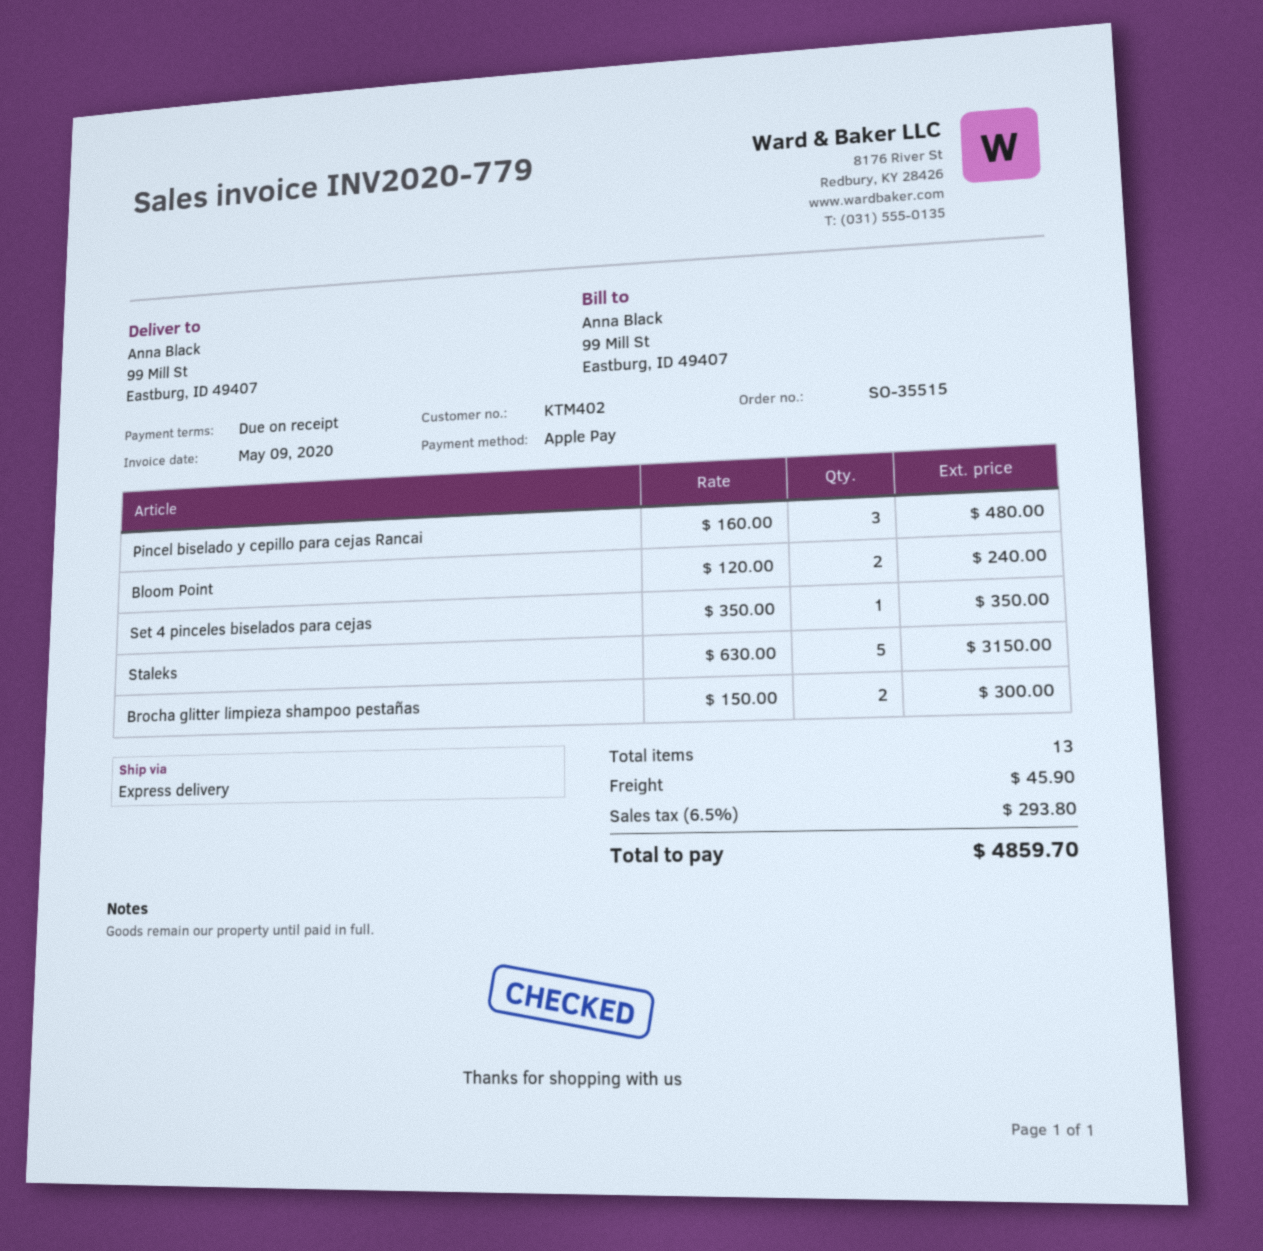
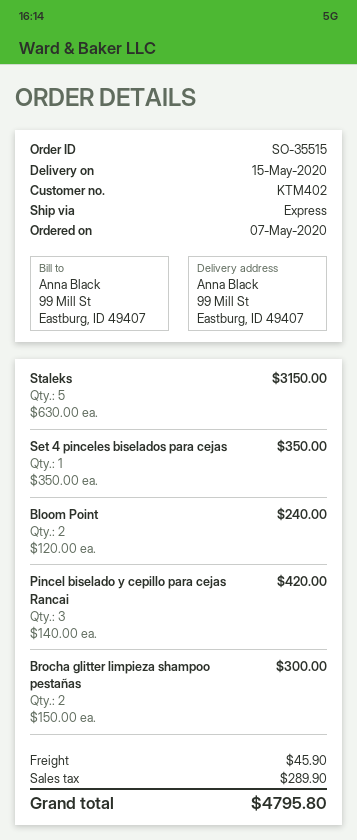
Pincel biselado y cepillo para cejas Rancai: 3 x 160.00 = 480.00 -> 3 x 140.00 = 420.00
tax: 293.80 -> 289.90
total: 4859.70 -> 4795.80

